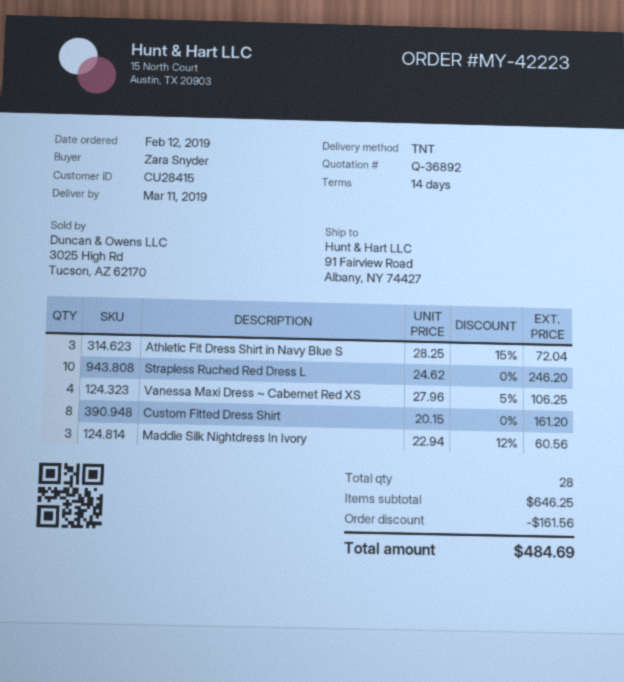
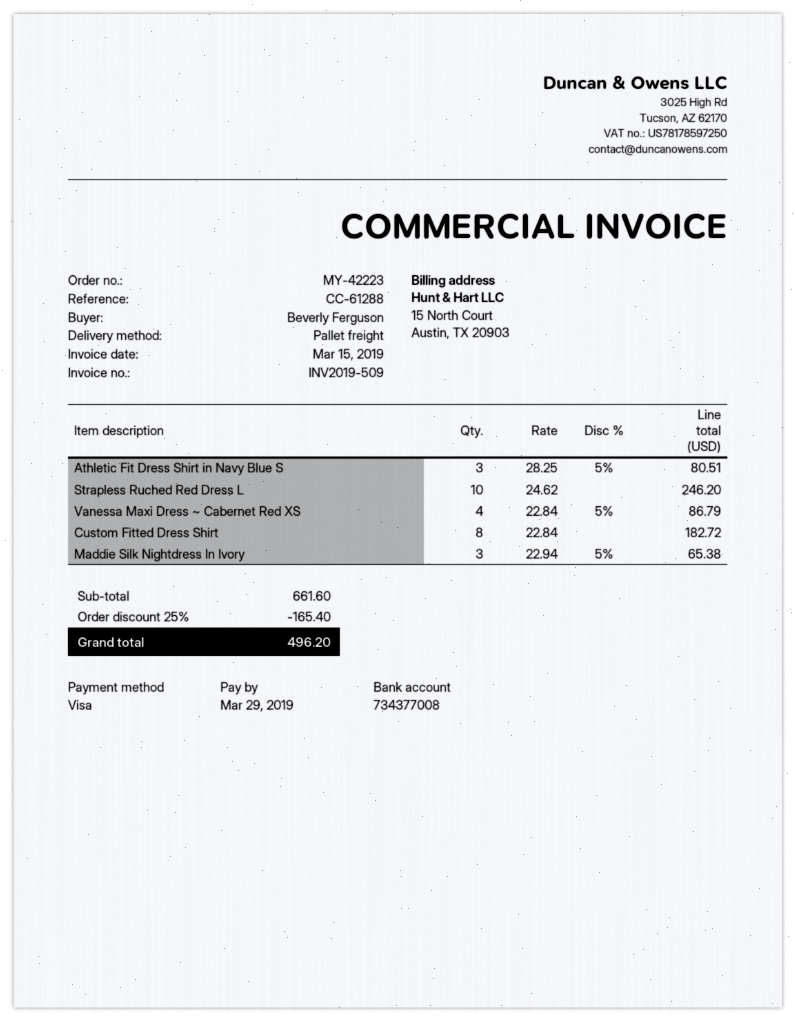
ordered by: Zara Snyder -> Beverly Ferguson
shipping method: TNT -> pallet freight
Athletic Fit Dress Shirt in Navy Blue S: 3 x 28.25 - 15% = 72.04 -> 3 x 28.25 - 5% = 80.51
Vanessa Maxi Dress ~ Cabernet Red XS: 4 x 27.96 - 5% = 106.25 -> 4 x 22.84 - 5% = 86.79
Custom Fitted Dress Shirt: 8 x 20.15 = 161.20 -> 8 x 22.84 = 182.72
Maddie Silk Nightdress In Ivory: 3 x 22.94 - 12% = 60.56 -> 3 x 22.94 - 5% = 65.38
subtotal: 646.25 -> 661.60
discount: 161.56 -> 165.40
total: 484.69 -> 496.20

